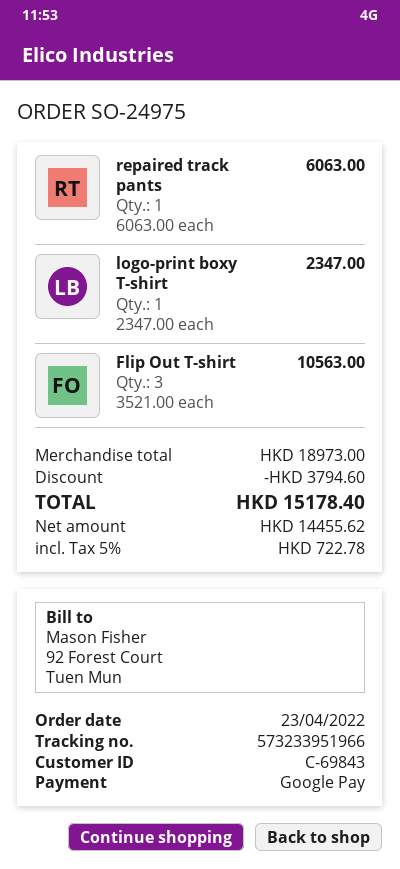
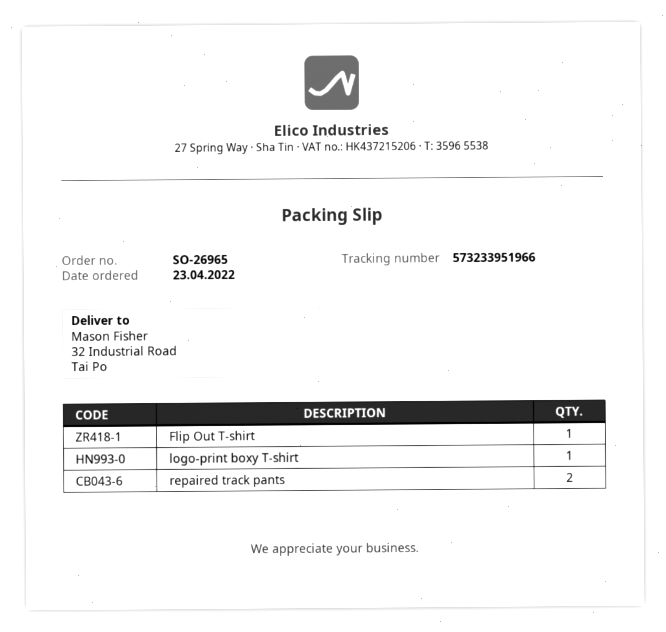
order number: SO-24975 -> SO-26965
repaired track pants: 1 -> 2
Flip Out T-shirt: 3 -> 1

